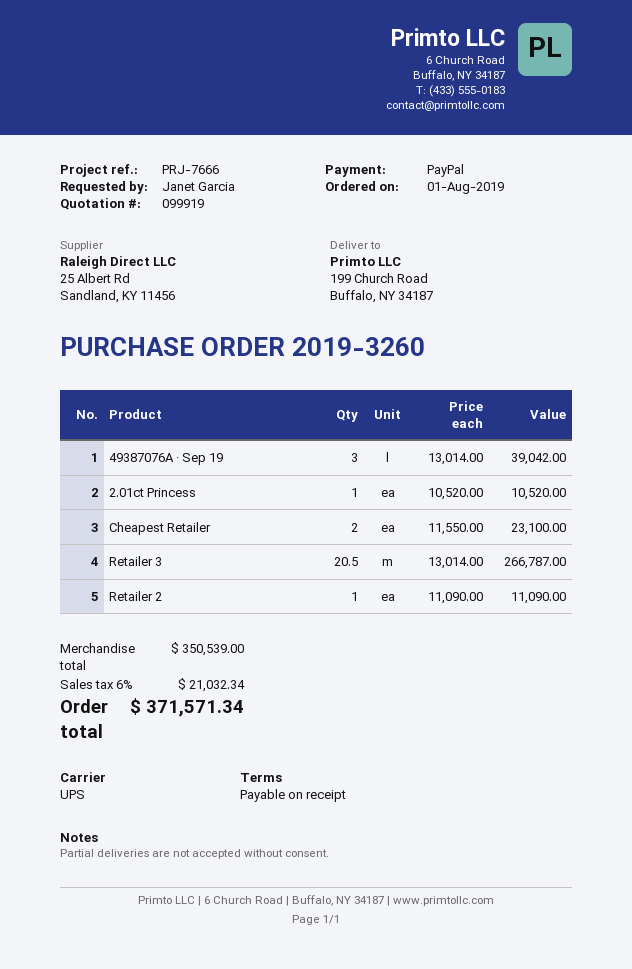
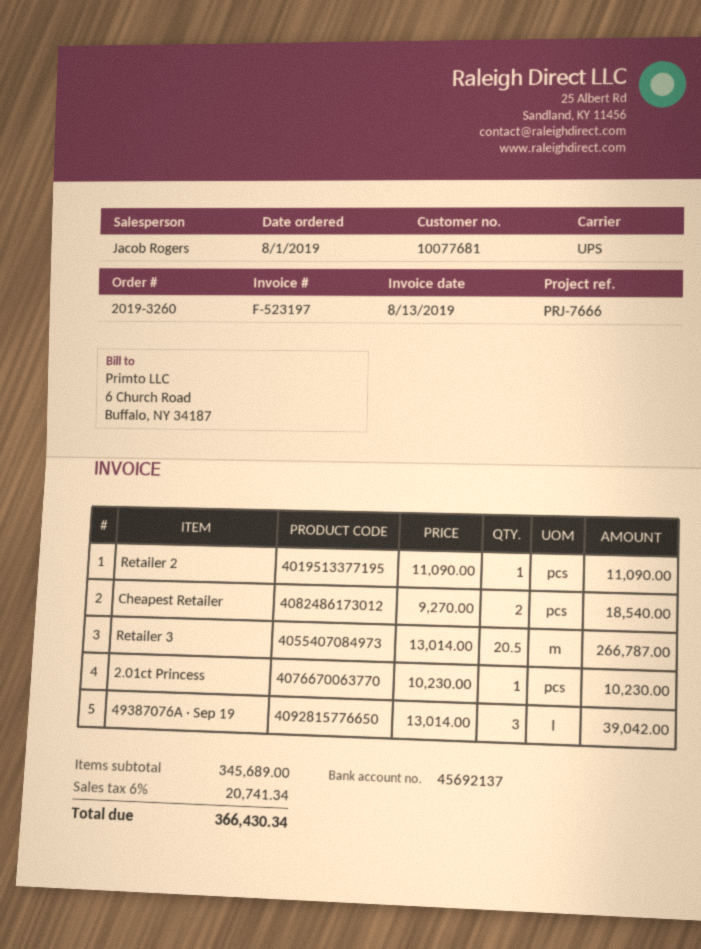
2.01ct Princess: 1 x 10520.00 = 10520.00 -> 1 x 10230.00 = 10230.00
Cheapest Retailer: 2 x 11550.00 = 23100.00 -> 2 x 9270.00 = 18540.00
subtotal: 350539.00 -> 345689.00
tax: 6% = 21032.34 -> 6% = 20741.34
total: 371571.34 -> 366430.34

